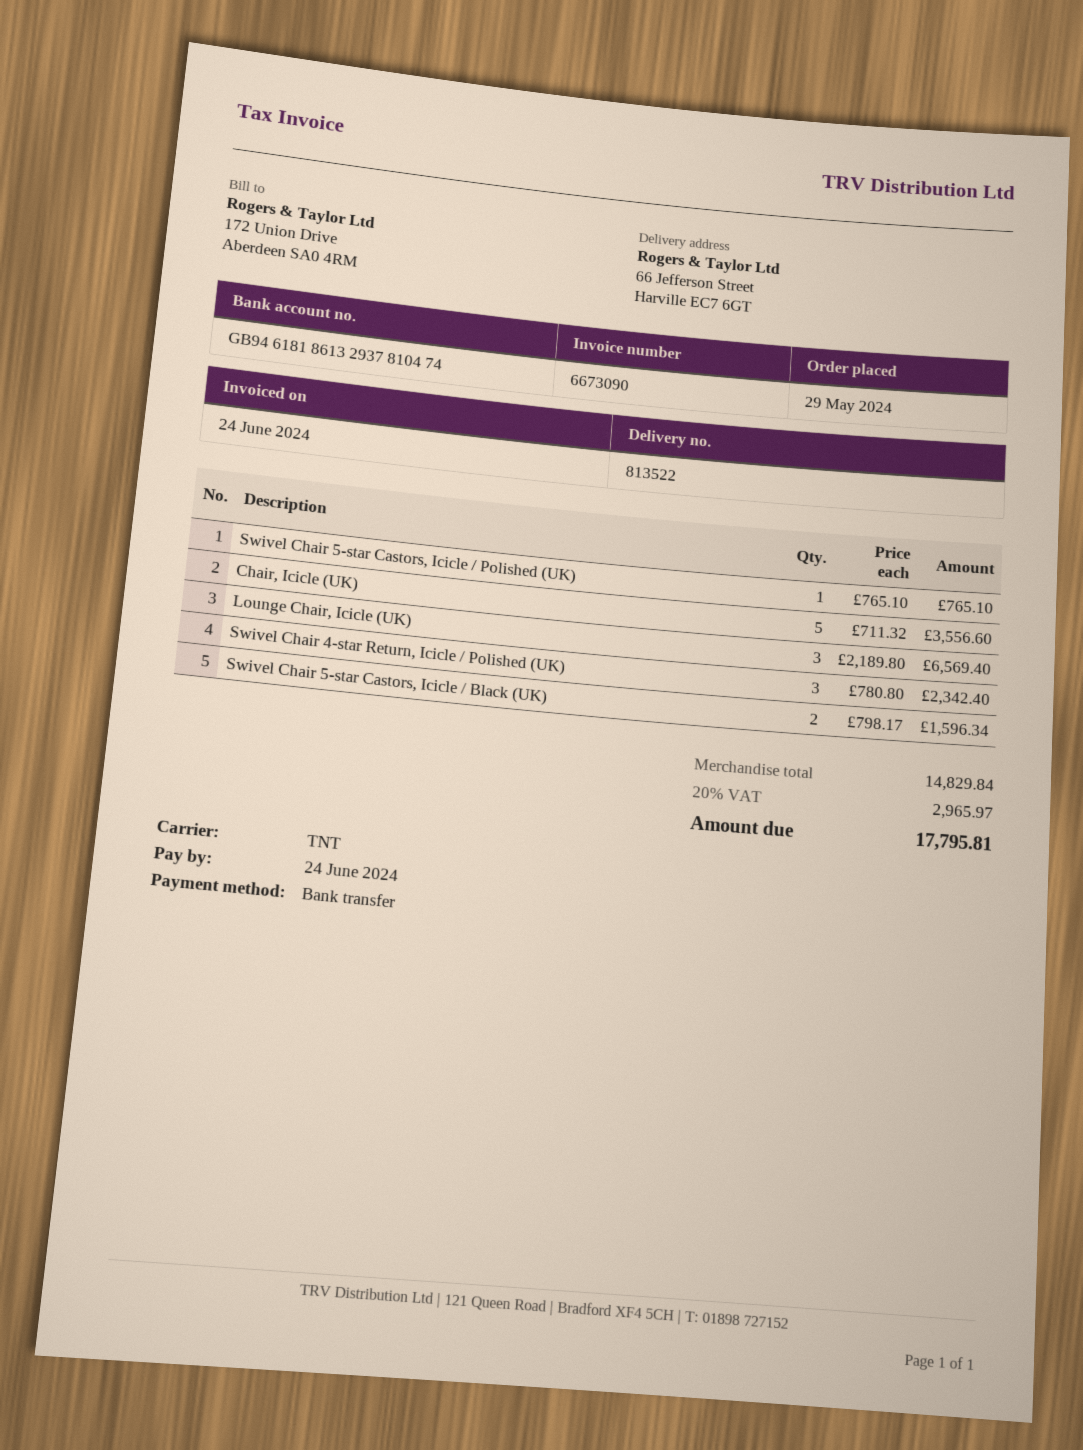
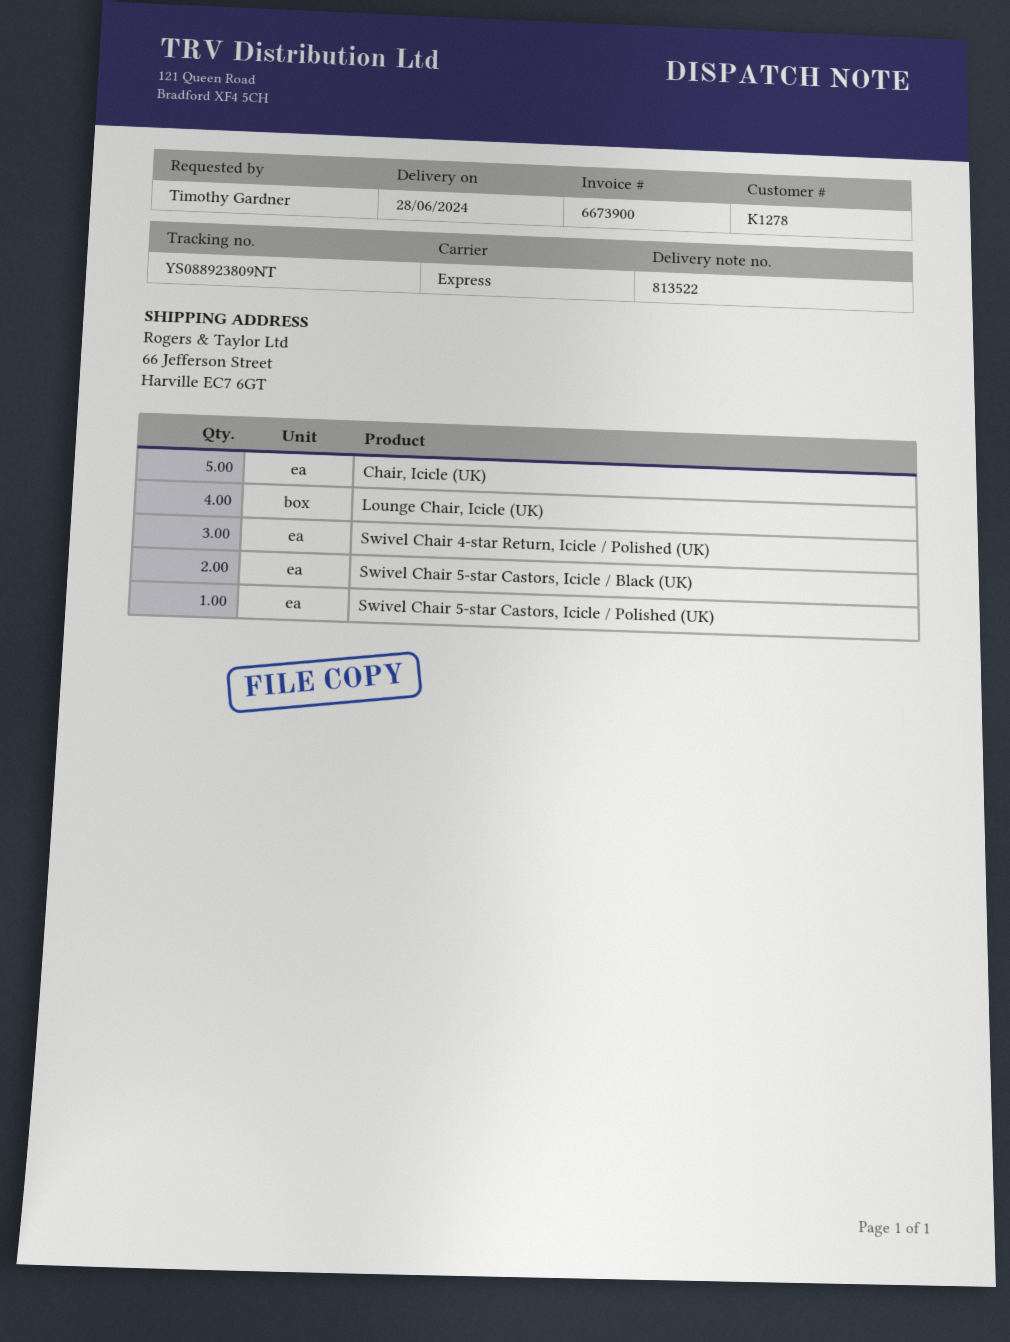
invoice number: 6673090 -> 6673900
shipping method: TNT -> express
Lounge Chair, Icicle (UK): 3 -> 4

